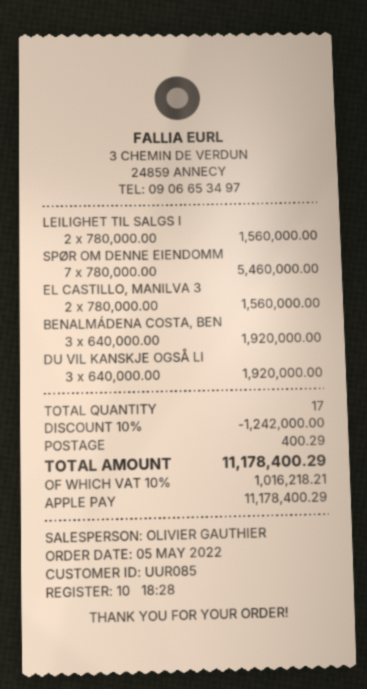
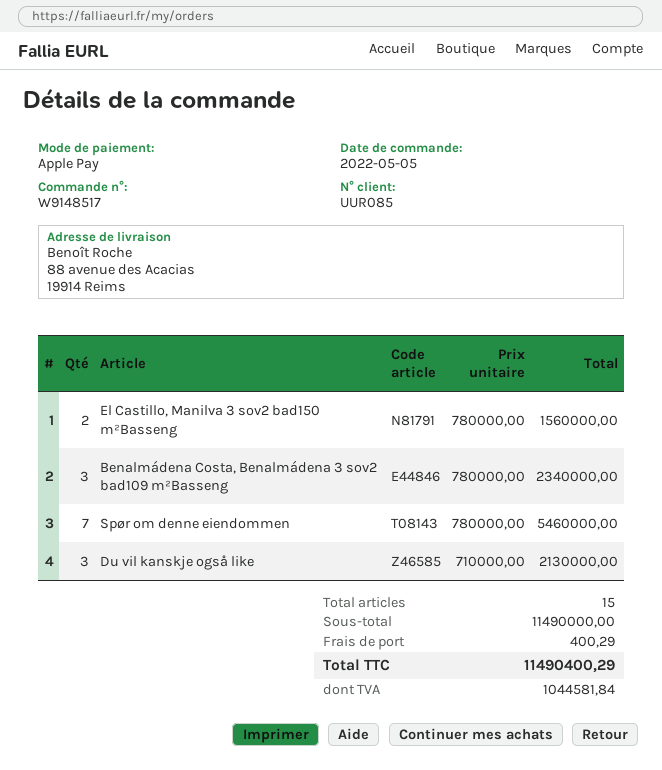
LEILIGHET TIL SALGS I: 2 x 780000.00 = 1560000.00 -> none
BENALMÁDENA COSTA, BEN: 3 x 640000.00 = 1920000.00 -> 3 x 780000.00 = 2340000.00
DU VIL KANSKJE OGSÅ LI: 3 x 640000.00 = 1920000.00 -> 3 x 710000.00 = 2130000.00
total quantity: 17 -> 15
discount: 10% = 1242000.00 -> none
tax: 1016218.21 -> 1044581.84
total: 11178400.29 -> 11490400.29

